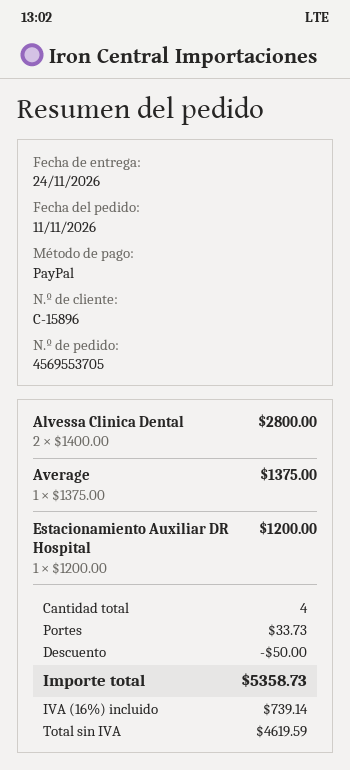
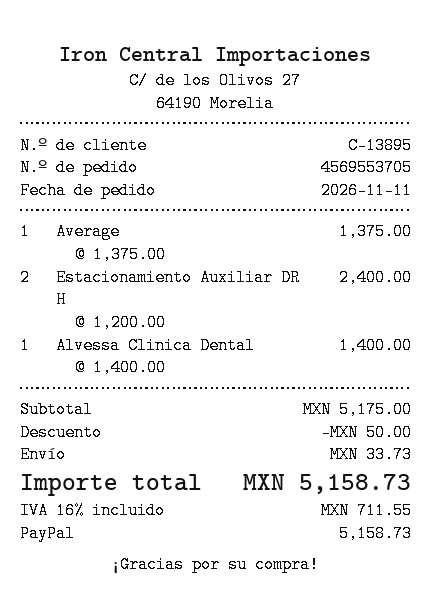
customer number: C-15896 -> C-13895
Alvessa Clinica Dental: 2 x 1400.00 = 2800.00 -> 1 x 1400.00 = 1400.00
Estacionamiento Auxiliar DR Hospital: 1 x 1200.00 = 1200.00 -> 2 x 1200.00 = 2400.00
tax: 16% = 739.14 -> 16% = 711.55
total: 5358.73 -> 5158.73

